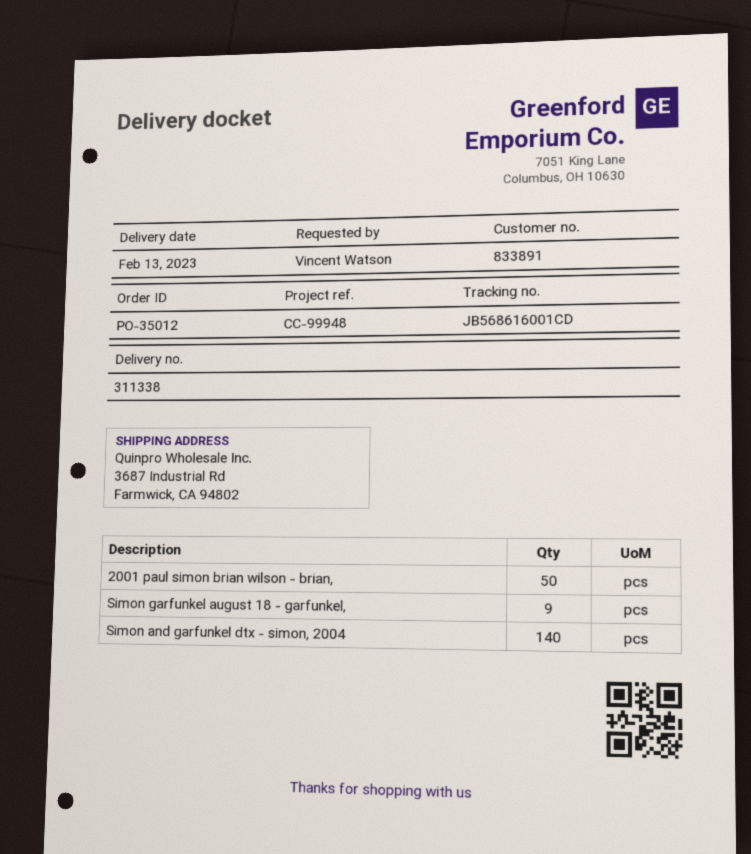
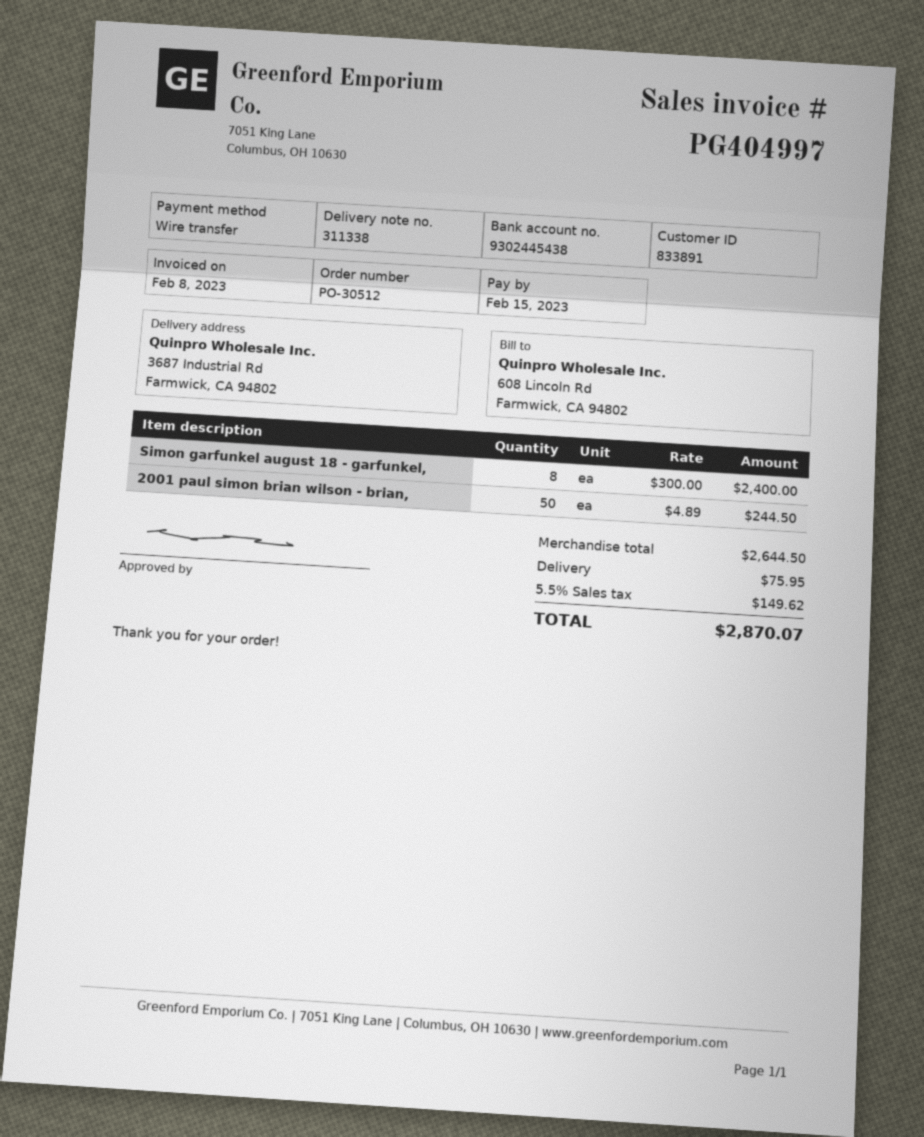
order number: PO-35012 -> PO-30512
Simon garfunkel august 18 - garfunkel,: 9 -> 8
Simon and garfunkel dtx - simon, 2004: 140 -> none

